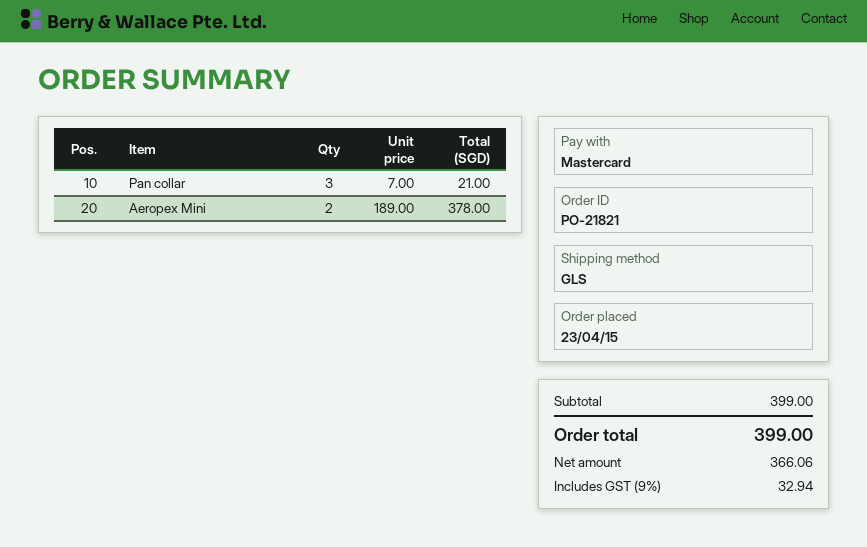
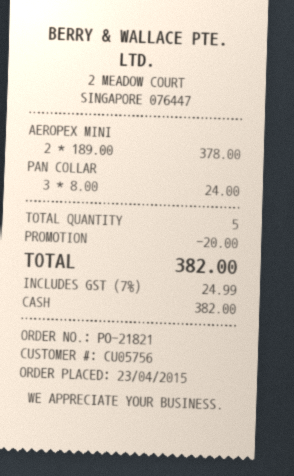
payment method: Mastercard -> cash
Pan collar: 3 x 7.00 = 21.00 -> 3 x 8.00 = 24.00
discount: none -> 20.00
tax: 9% = 32.94 -> 7% = 24.99
total: 399.00 -> 382.00

